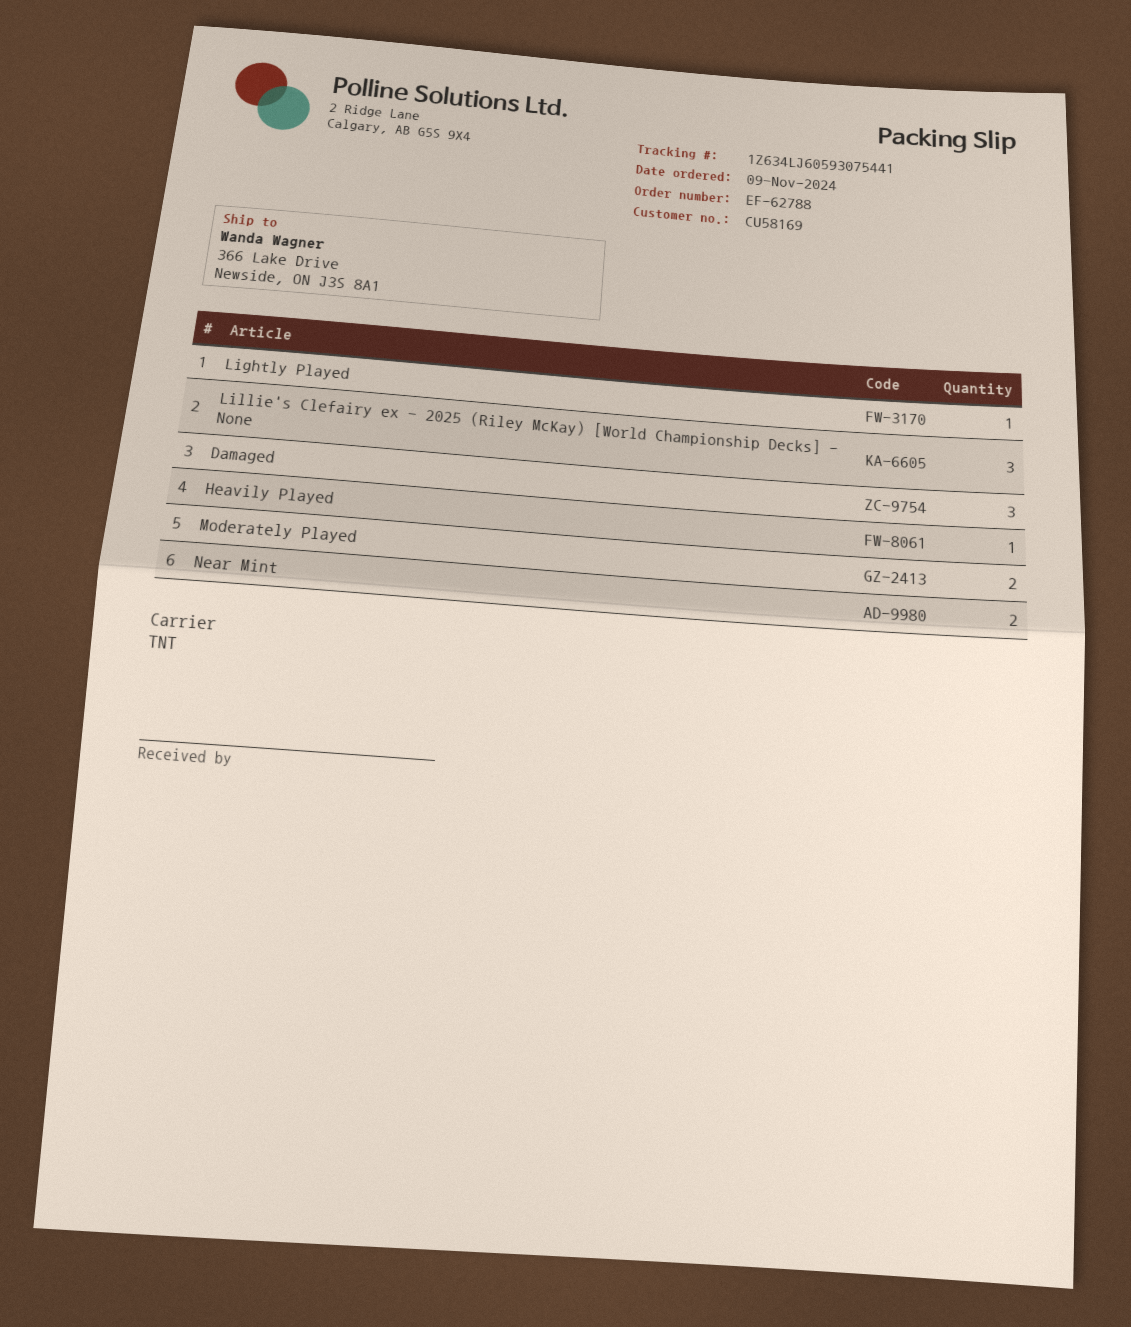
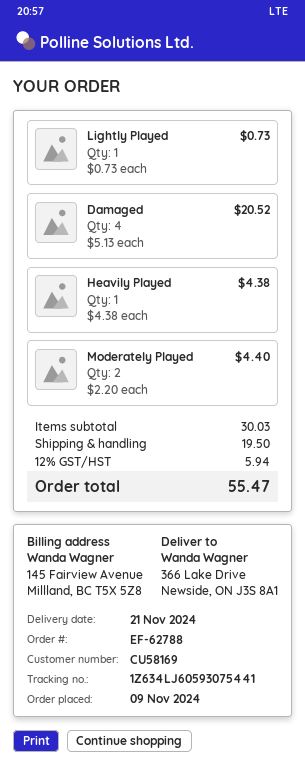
Lillie's Clefairy ex - 2025 (Riley McKay) [World Championship Decks] - None: 3 -> none
Damaged: 3 -> 4
Near Mint: 2 -> none

